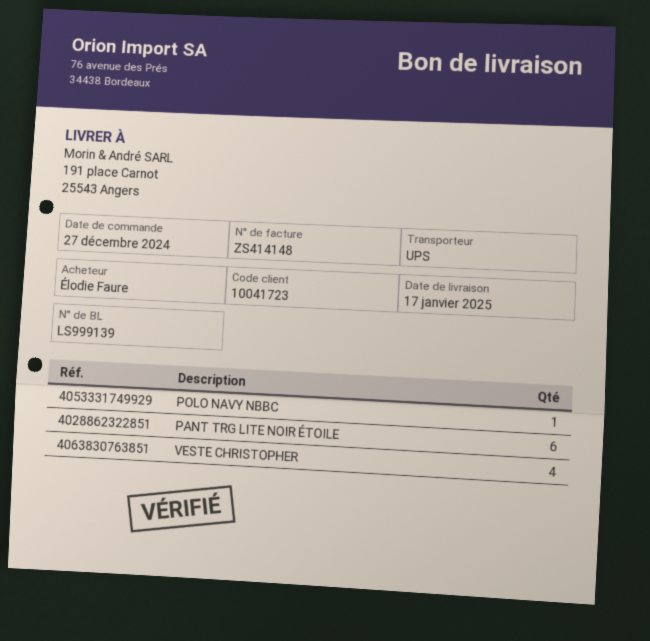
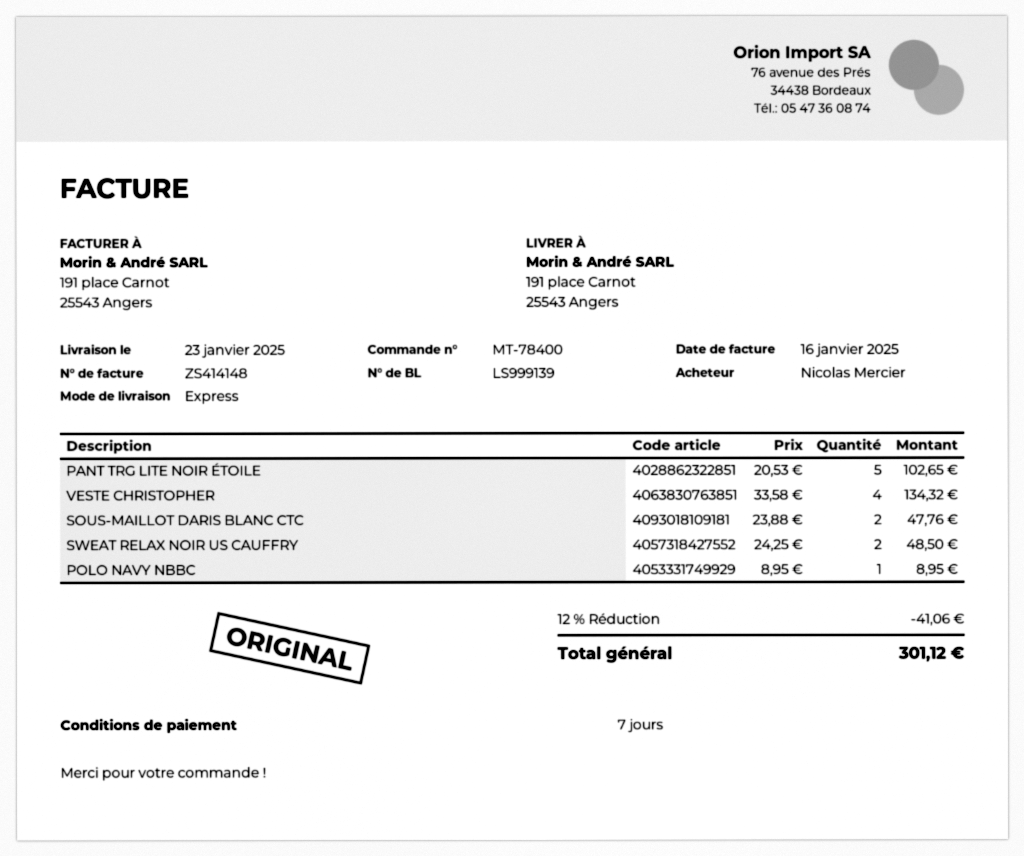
delivery date: 2025-01-17 -> 2025-01-23
ordered by: Élodie Faure -> Nicolas Mercier
shipping method: UPS -> express
PANT TRG LITE NOIR ÉTOILE: 6 -> 5
SOUS-MAILLOT DARIS BLANC CTC: none -> 2
SWEAT RELAX NOIR US CAUFFRY: none -> 2

